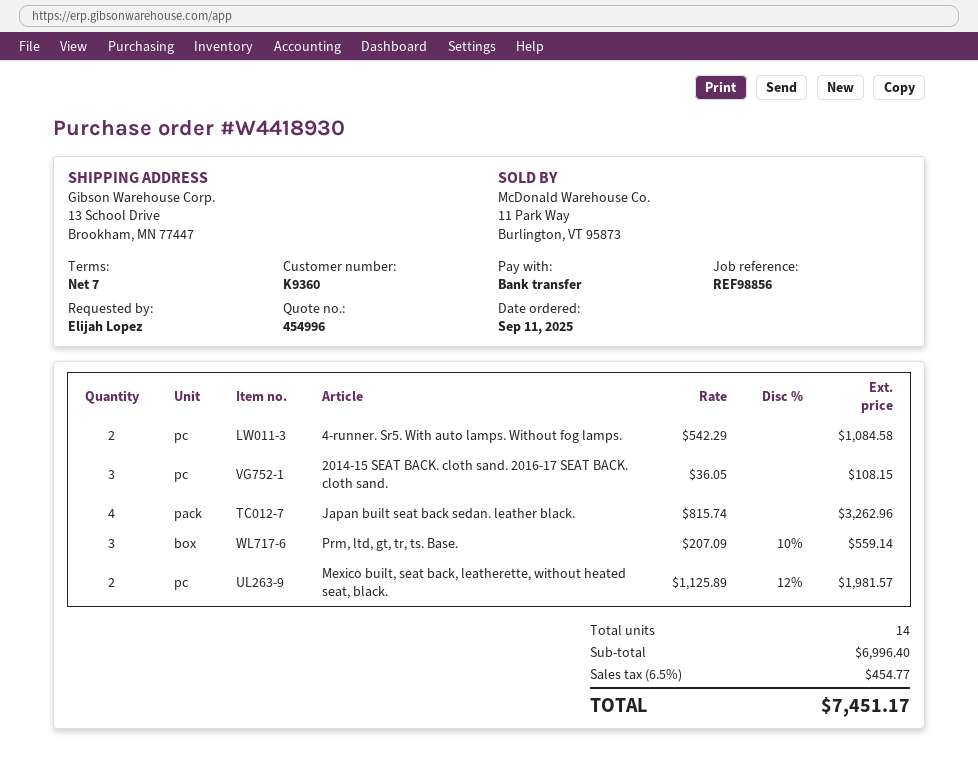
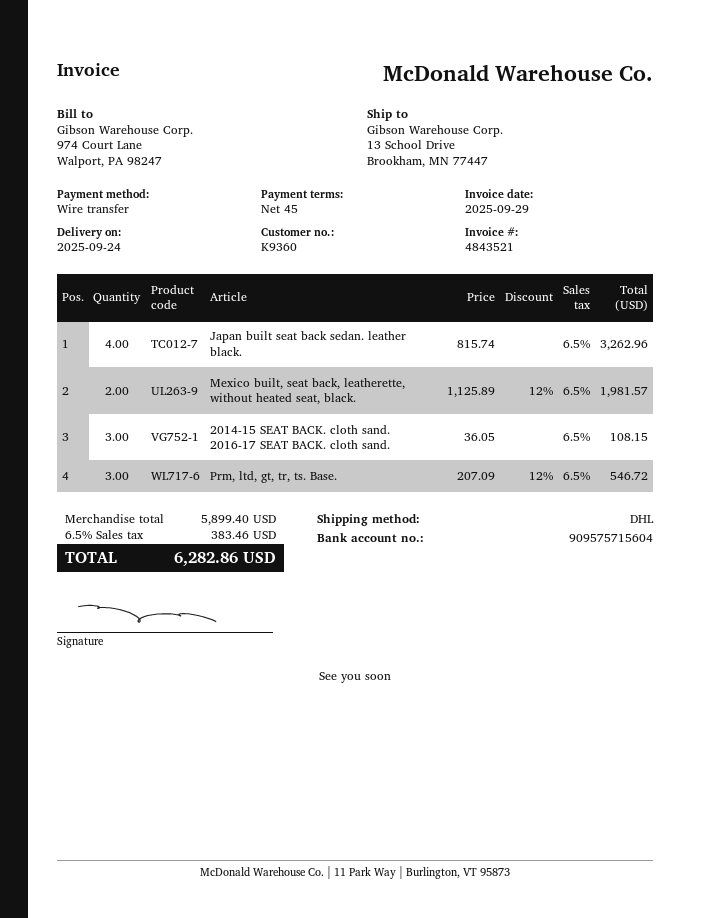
payment terms: 7 days -> 45 days
4-runner. Sr5. With auto lamps. Without fog lamps.: 2 x 542.29 = 1084.58 -> none
Prm, ltd, gt, tr, ts. Base.: 3 x 207.09 - 10% = 559.14 -> 3 x 207.09 - 12% = 546.72
subtotal: 6996.40 -> 5899.40
tax: 6.5% = 454.77 -> 6.5% = 383.46
total: 7451.17 -> 6282.86

